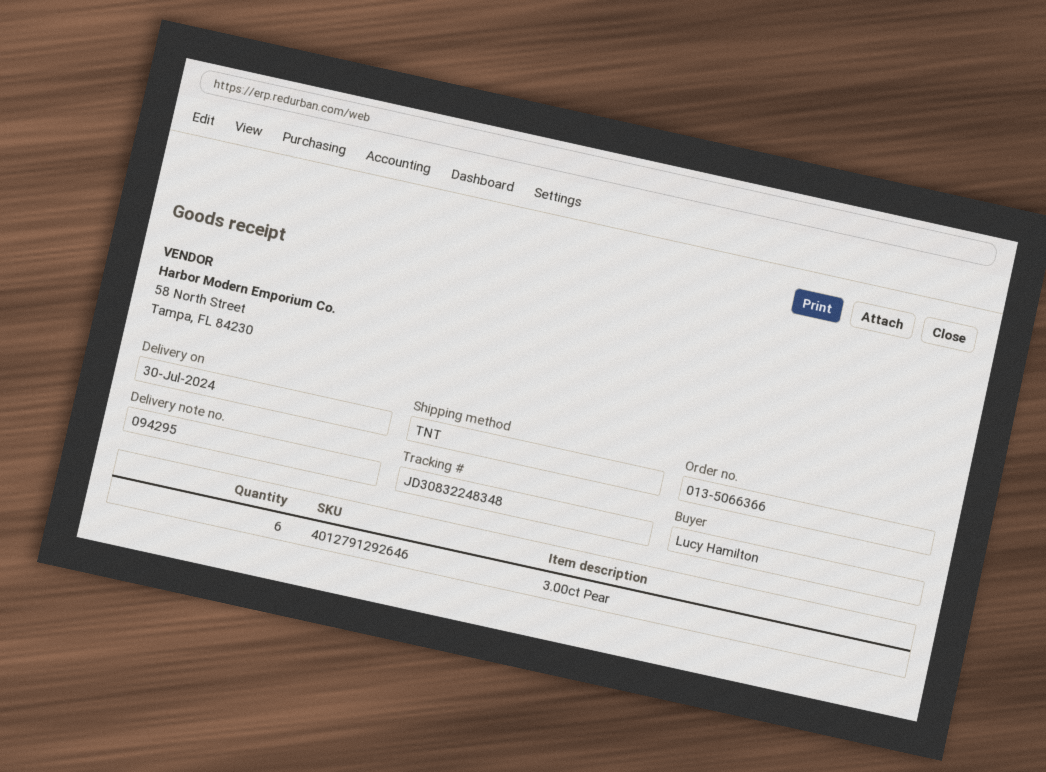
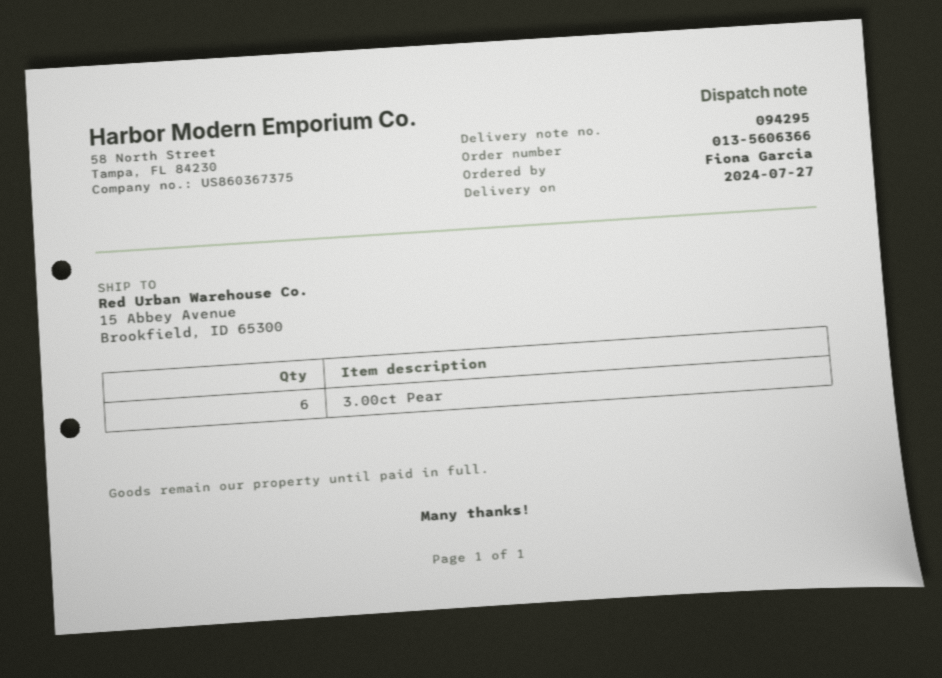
order number: 013-5066366 -> 013-5606366
delivery date: 2024-07-30 -> 2024-07-27
ordered by: Lucy Hamilton -> Fiona Garcia

